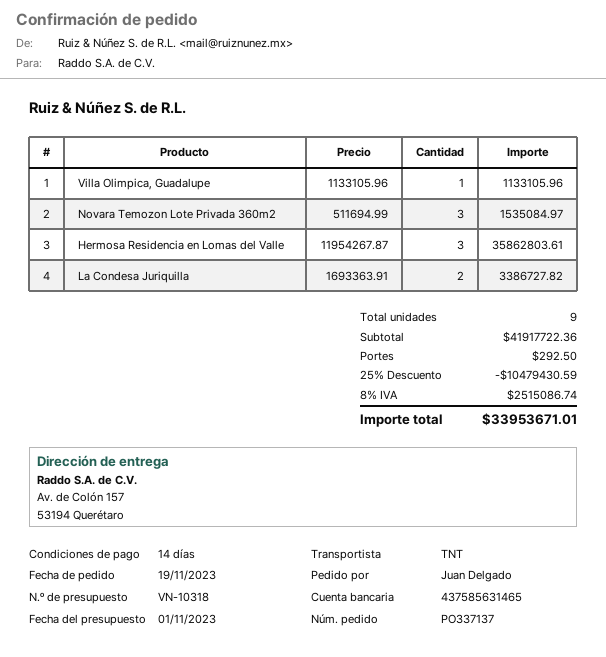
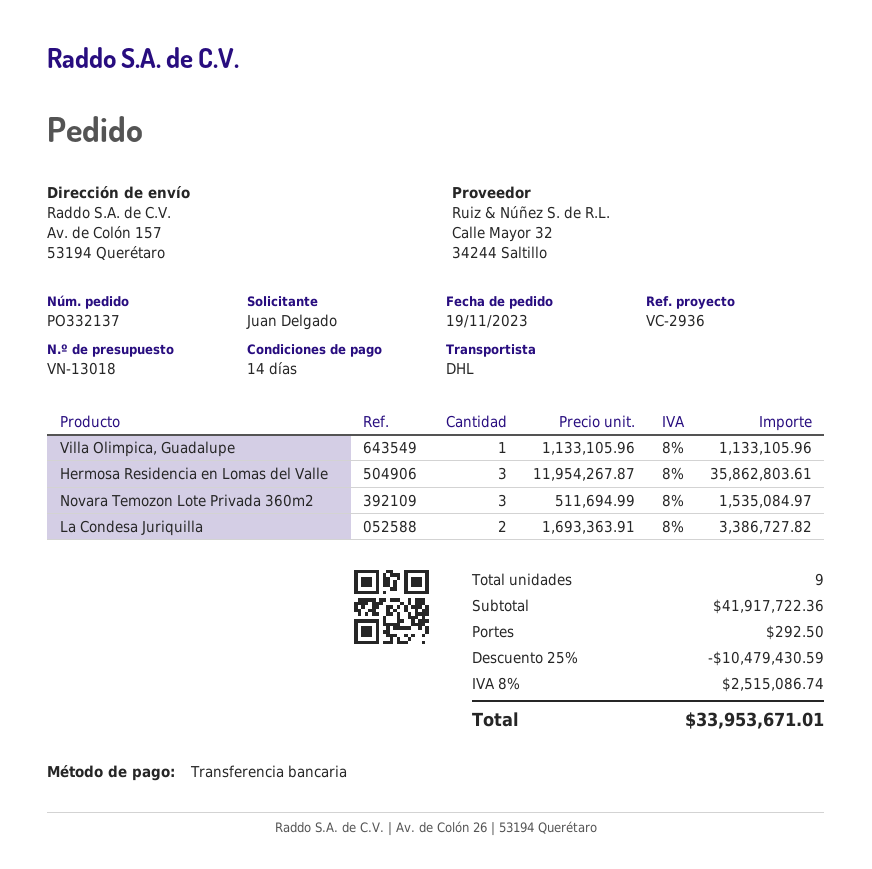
quote number: VN-10318 -> VN-13018
order number: PO337137 -> PO332137
shipping method: TNT -> DHL

